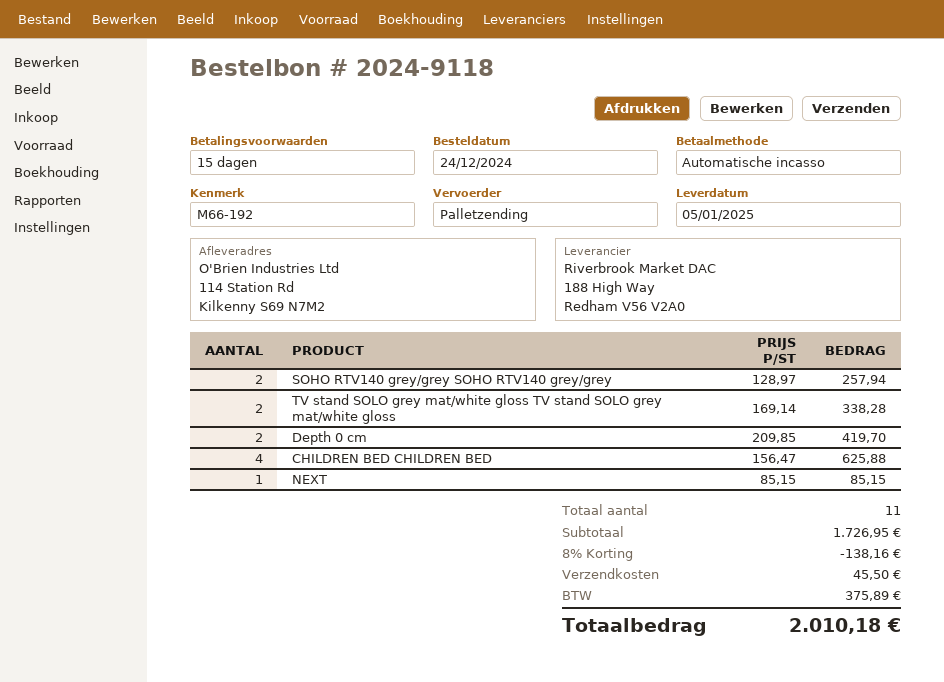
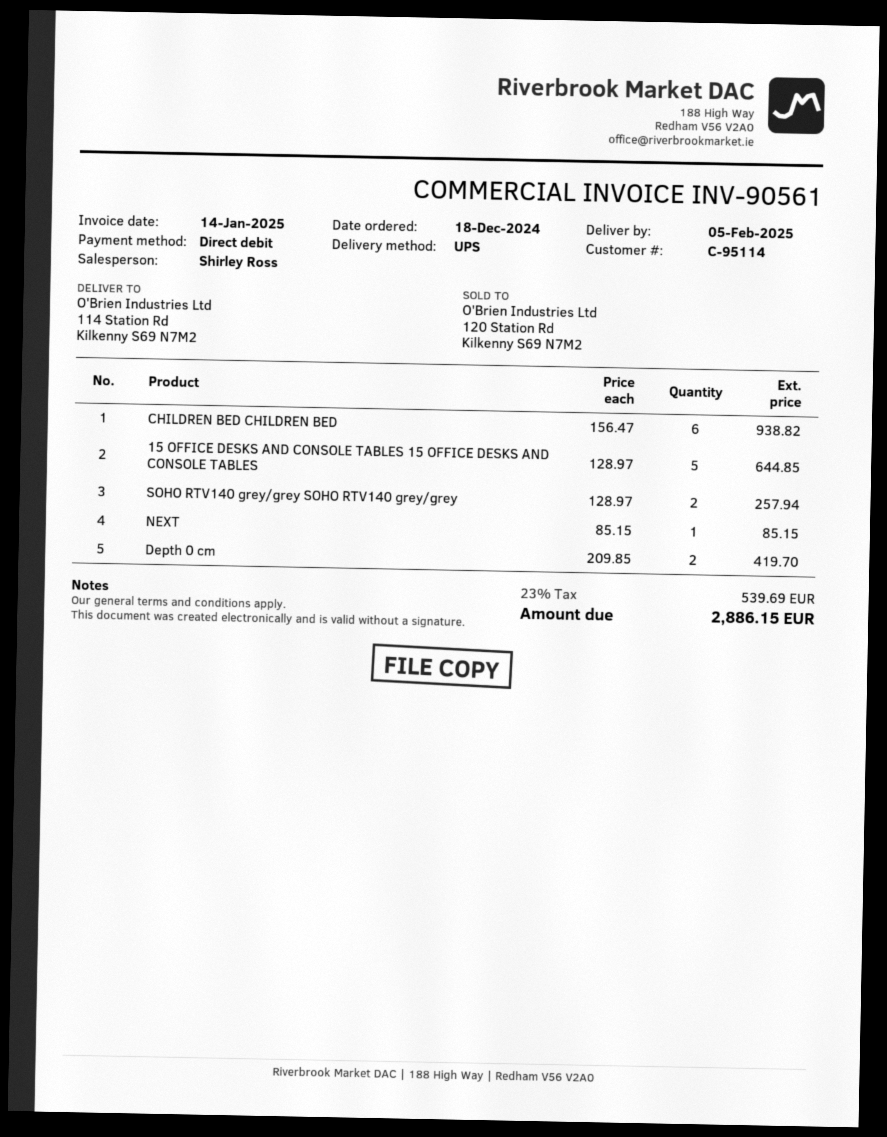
order date: 2024-12-24 -> 2024-12-18
delivery date: 2025-01-05 -> 2025-02-05
shipping method: pallet freight -> UPS
TV stand SOLO grey mat/white gloss TV stand SOLO grey mat/white gloss: 2 x 169.14 = 338.28 -> none
CHILDREN BED CHILDREN BED: 4 x 156.47 = 625.88 -> 6 x 156.47 = 938.82
15 OFFICE DESKS AND CONSOLE TABLES 15 OFFICE DESKS AND CONSOLE TABLES: none -> 5 x 128.97 = 644.85
discount: 8% = 138.16 -> none
shipping: 45.50 -> none
tax: 375.89 -> 539.69
total: 2010.18 -> 2886.15

